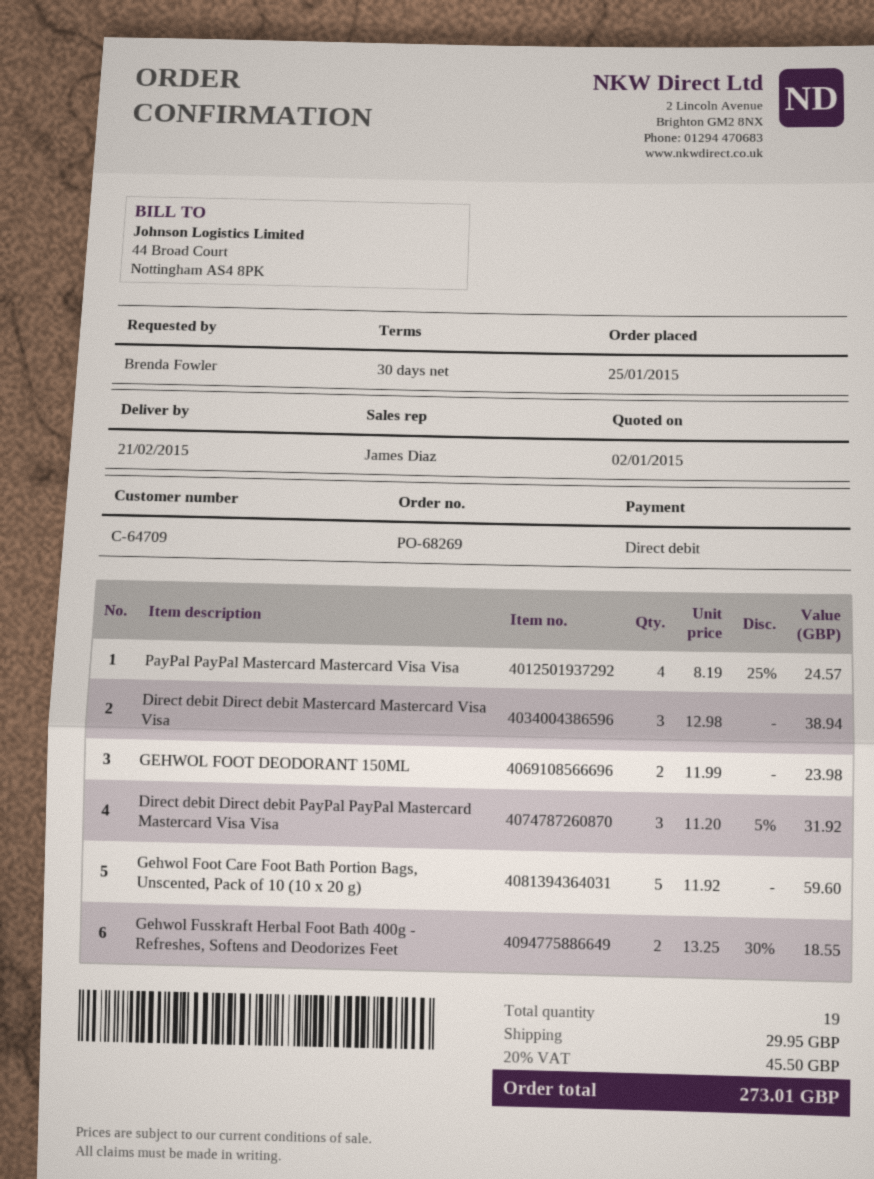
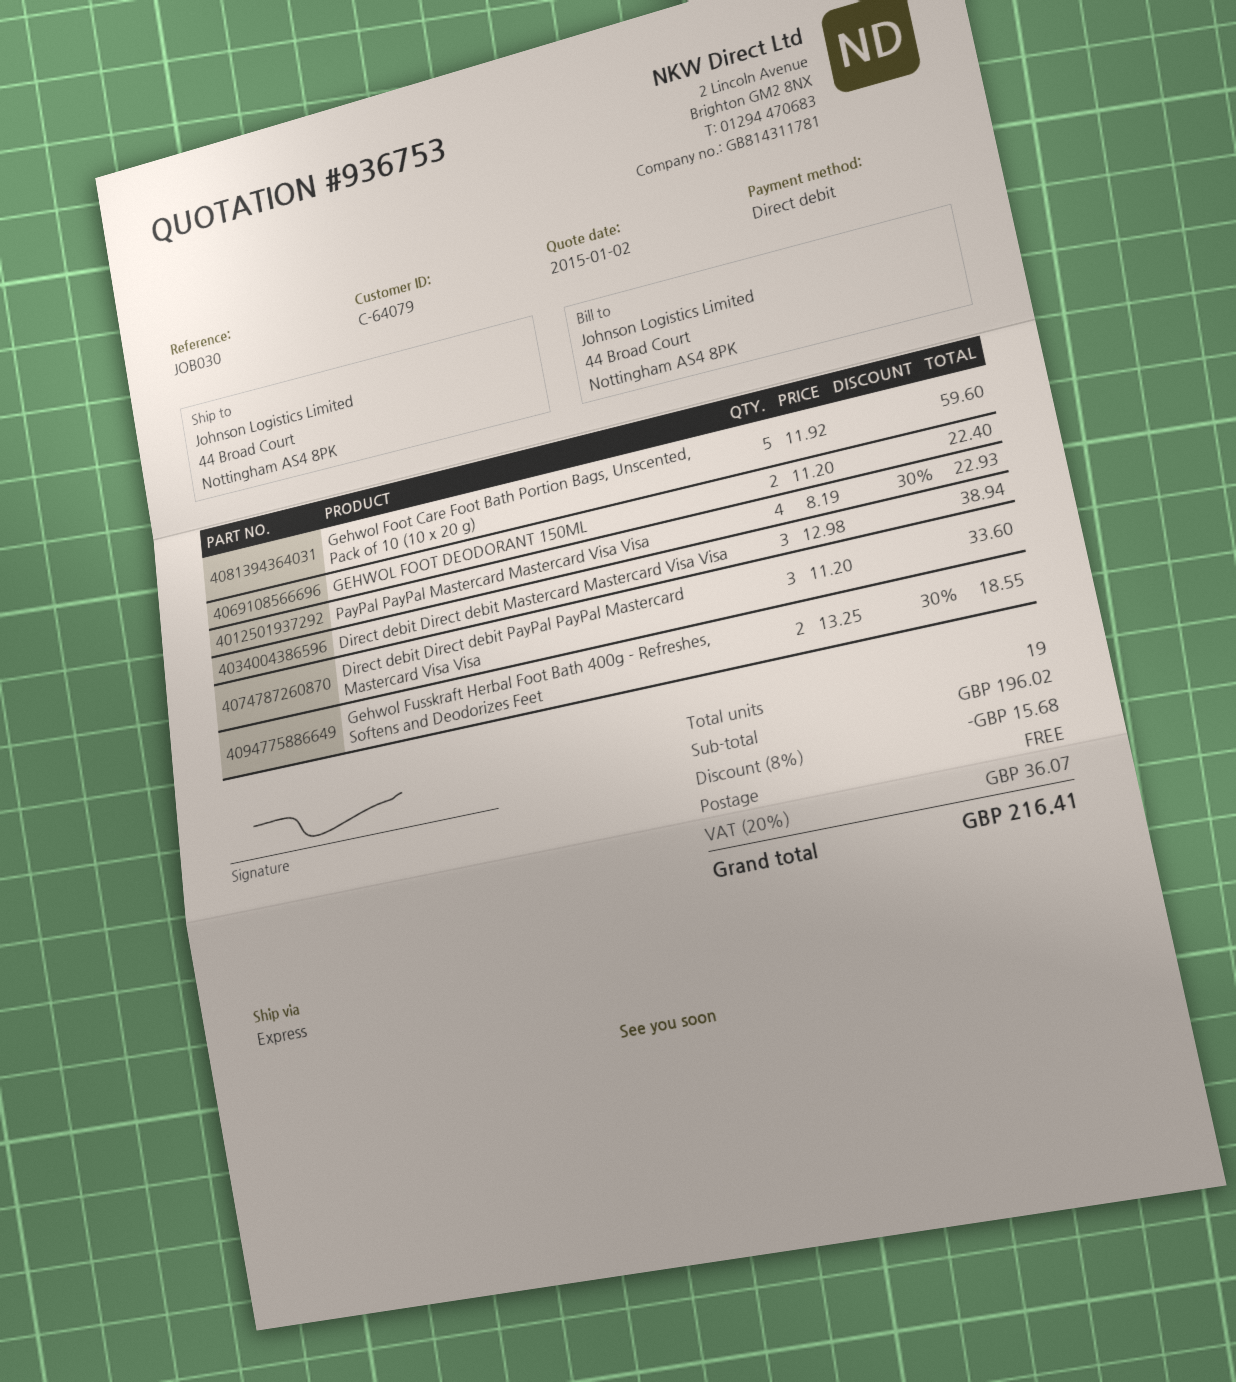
customer number: C-64709 -> C-64079
PayPal PayPal Mastercard Mastercard Visa Visa: 4 x 8.19 - 25% = 24.57 -> 4 x 8.19 - 30% = 22.93
GEHWOL FOOT DEODORANT 150ML: 2 x 11.99 = 23.98 -> 2 x 11.20 = 22.40
Direct debit Direct debit PayPal PayPal Mastercard Mastercard Visa Visa: 3 x 11.20 - 5% = 31.92 -> 3 x 11.20 = 33.60
discount: none -> 8% = 15.68
shipping: 29.95 -> 0.00
tax: 20% = 45.50 -> 20% = 36.07
total: 273.01 -> 216.41

